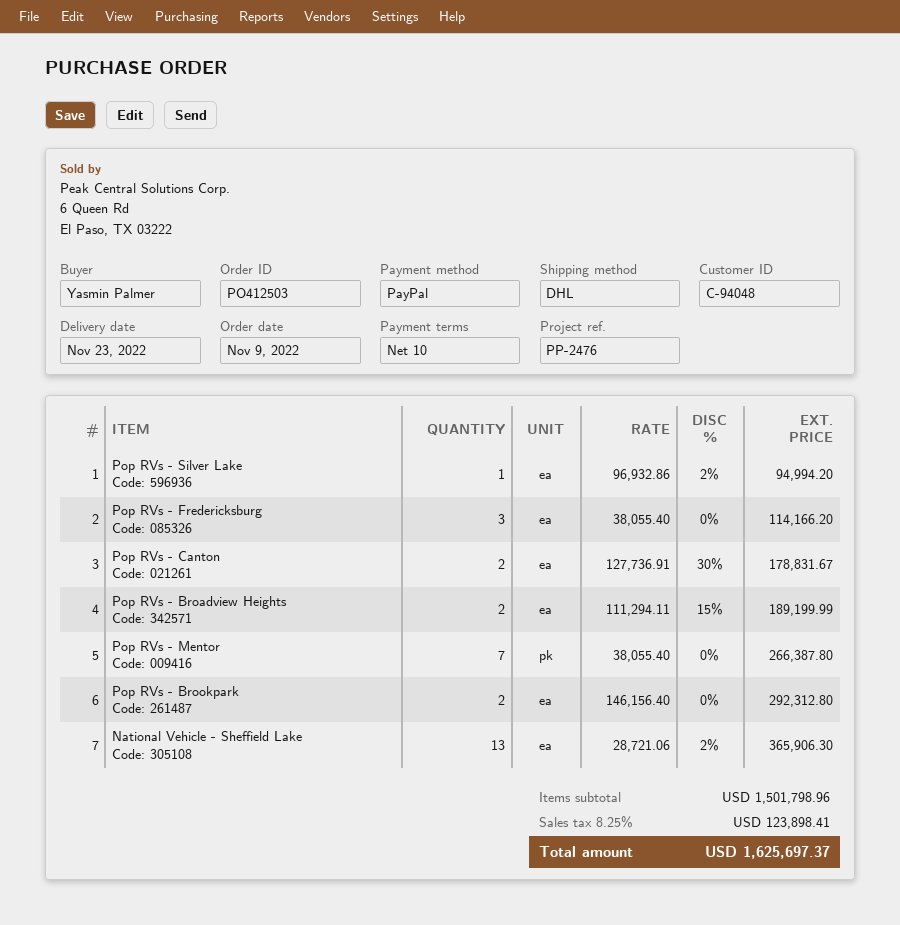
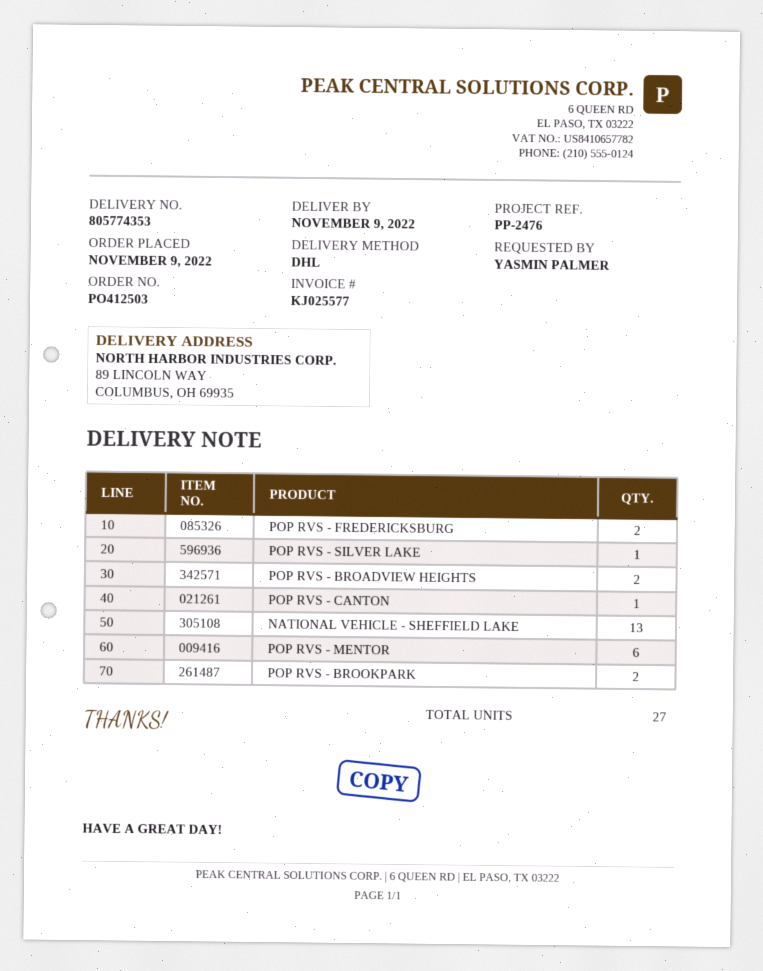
delivery date: 2022-11-23 -> 2022-11-09
Pop RVs - Fredericksburg: 3 -> 2
Pop RVs - Canton: 2 -> 1
Pop RVs - Mentor: 7 -> 6

